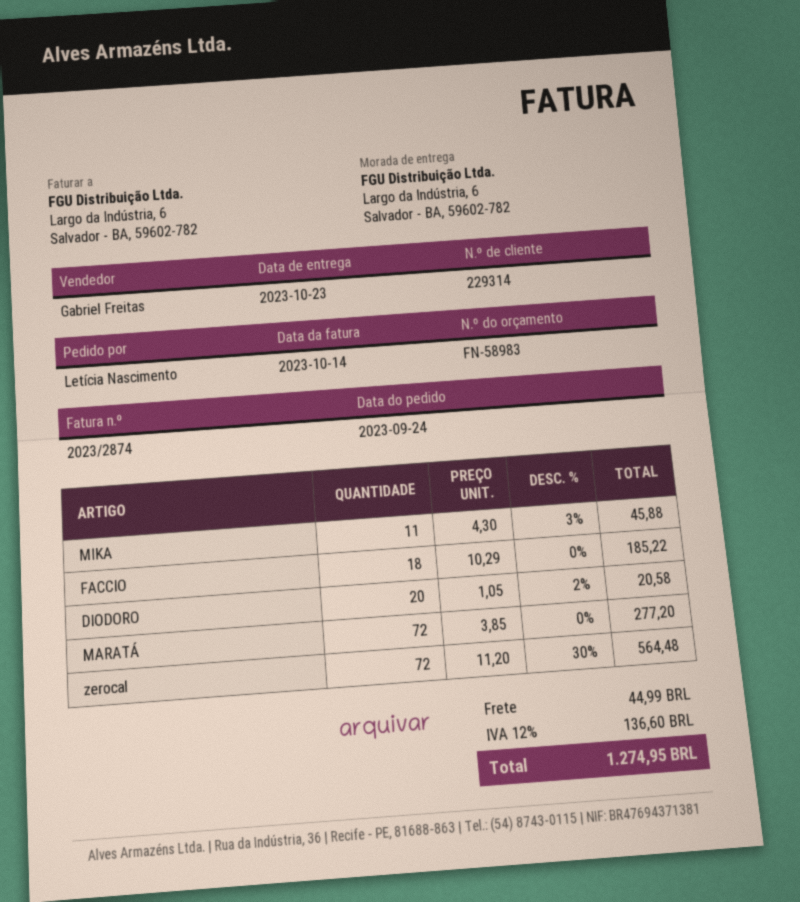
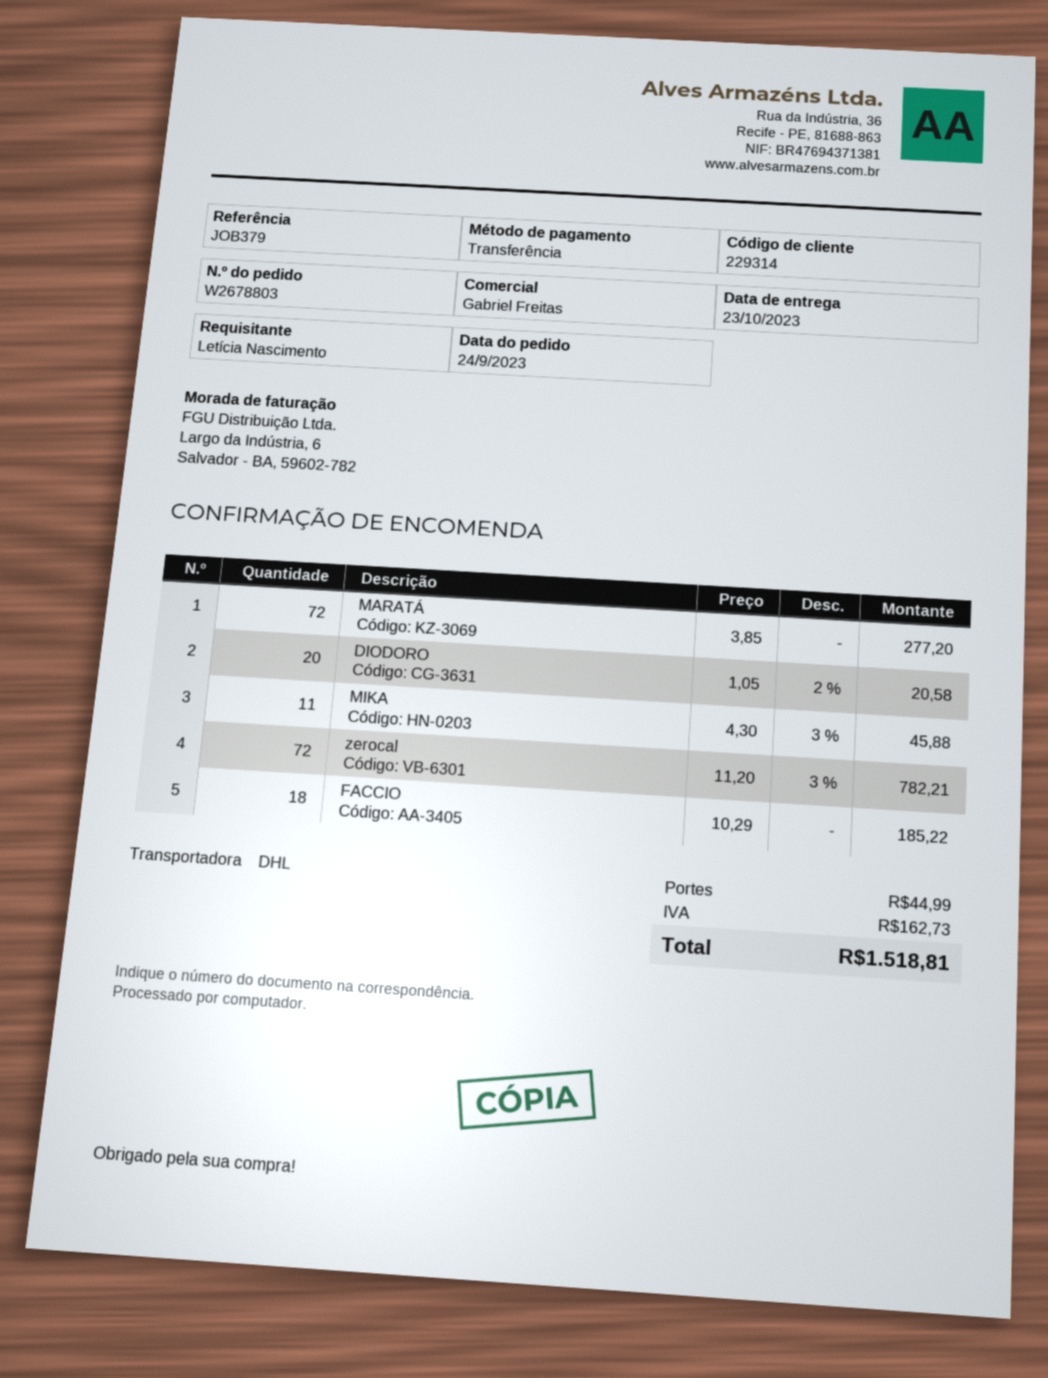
zerocal: 72 x 11.20 - 30% = 564.48 -> 72 x 11.20 - 3% = 782.21
tax: 136.60 -> 162.73
total: 1274.95 -> 1518.81

